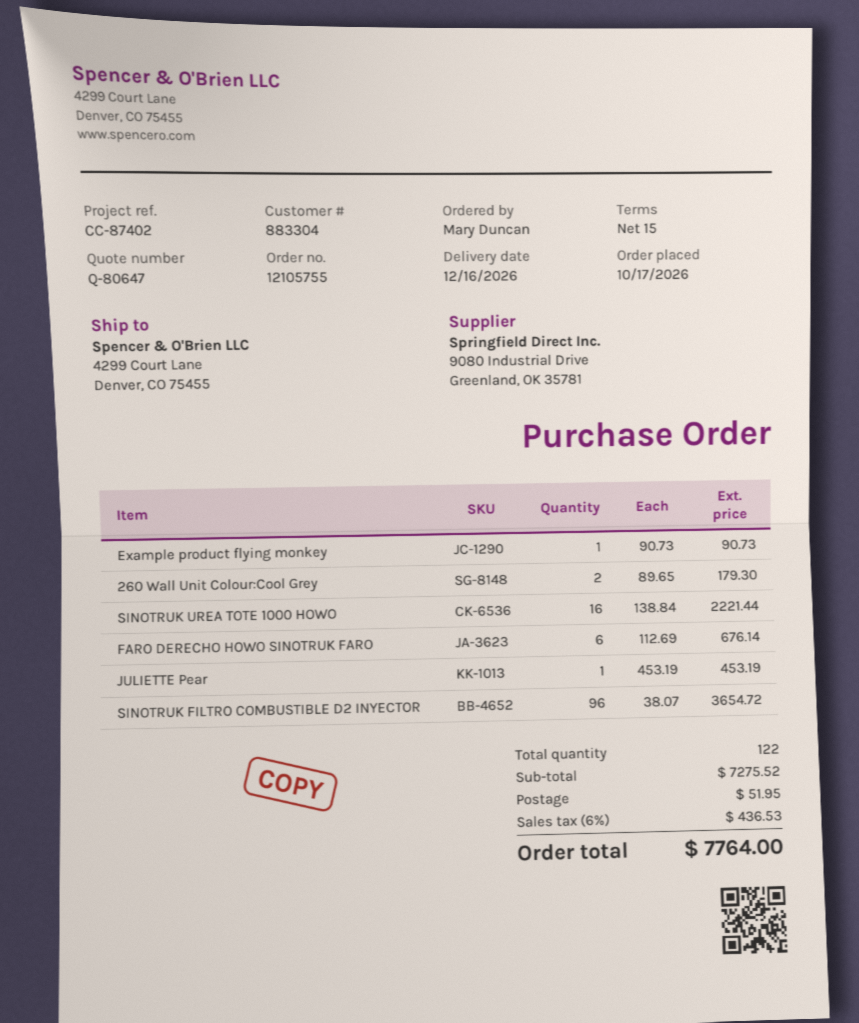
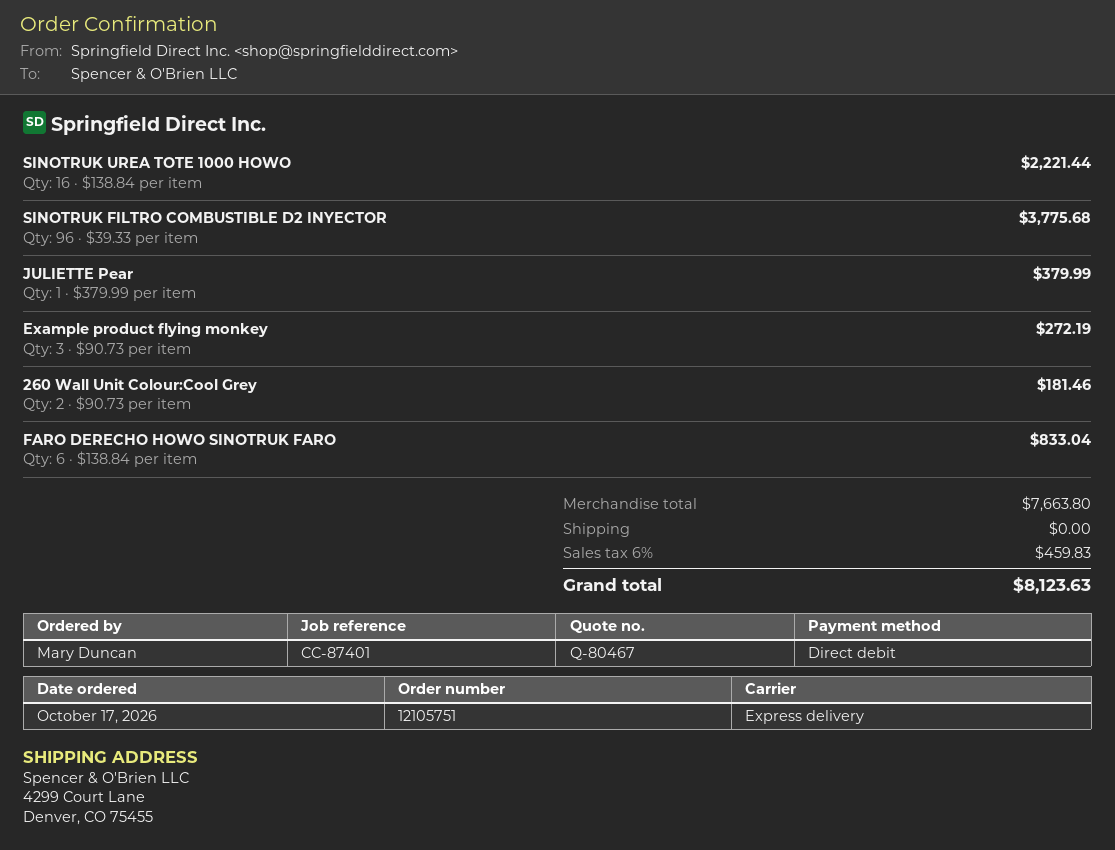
quote number: Q-80647 -> Q-80467
order number: 12105755 -> 12105751
reference: CC-87402 -> CC-87401
Example product flying monkey: 1 x 90.73 = 90.73 -> 3 x 90.73 = 272.19
260 Wall Unit Colour:Cool Grey: 2 x 89.65 = 179.30 -> 2 x 90.73 = 181.46
FARO DERECHO HOWO SINOTRUK FARO: 6 x 112.69 = 676.14 -> 6 x 138.84 = 833.04
JULIETTE Pear: 1 x 453.19 = 453.19 -> 1 x 379.99 = 379.99
SINOTRUK FILTRO COMBUSTIBLE D2 INYECTOR: 96 x 38.07 = 3654.72 -> 96 x 39.33 = 3775.68
subtotal: 7275.52 -> 7663.80
shipping: 51.95 -> 0.00
tax: 6% = 436.53 -> 6% = 459.83
total: 7764.00 -> 8123.63

